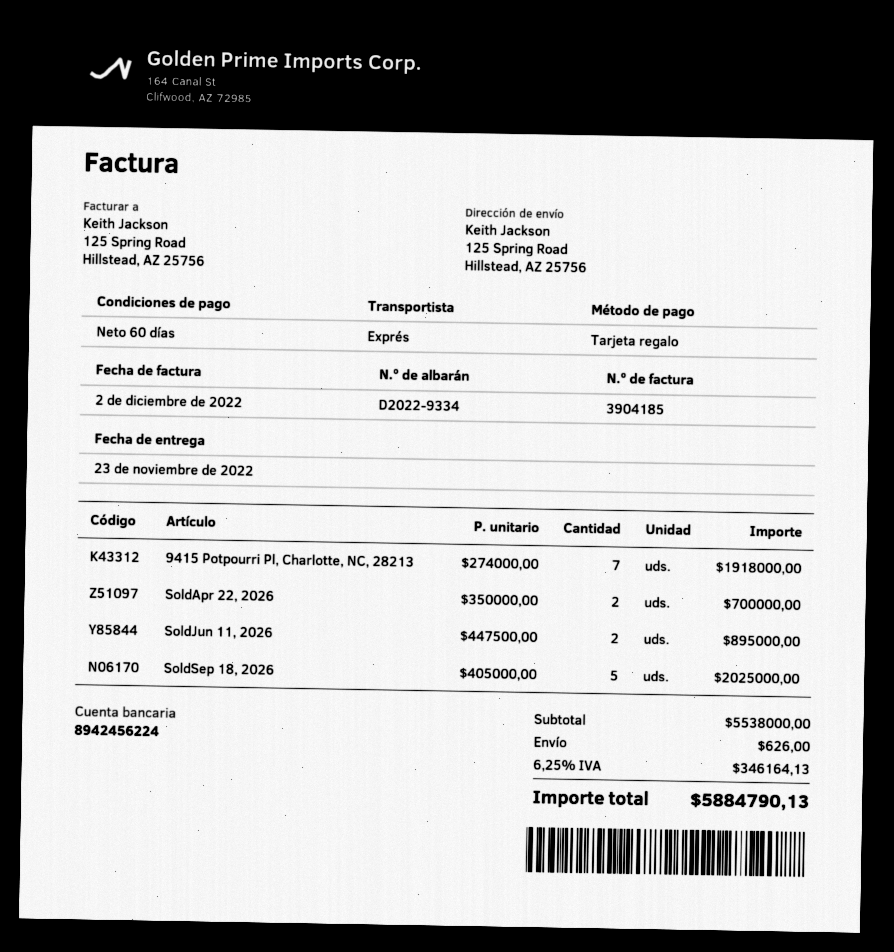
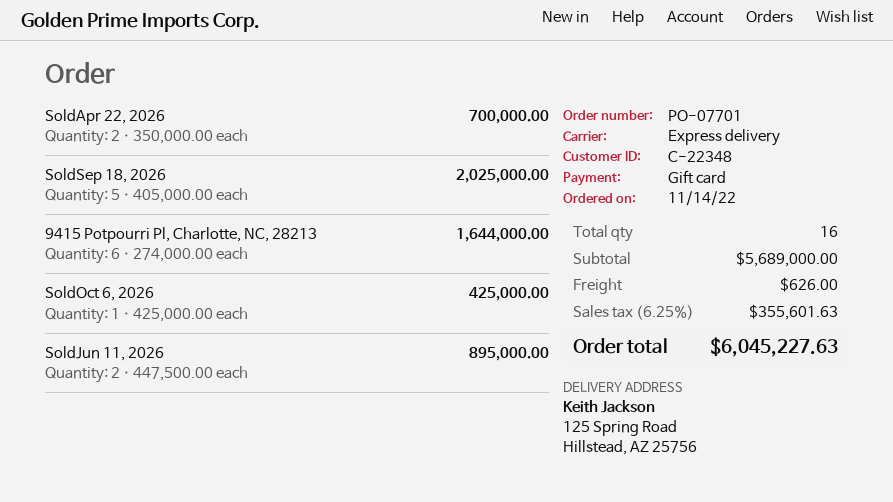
9415 Potpourri Pl, Charlotte, NC, 28213: 7 x 274000.00 = 1918000.00 -> 6 x 274000.00 = 1644000.00
SoldOct 6, 2026: none -> 1 x 425000.00 = 425000.00
subtotal: 5538000.00 -> 5689000.00
tax: 6.25% = 346164.13 -> 6.25% = 355601.63
total: 5884790.13 -> 6045227.63

